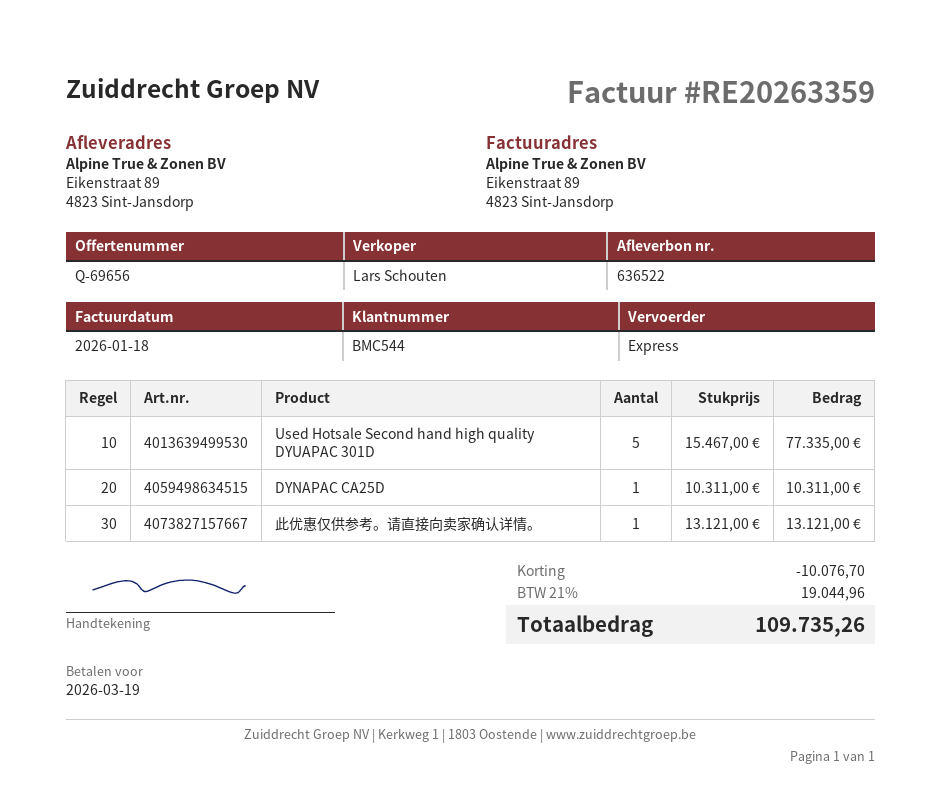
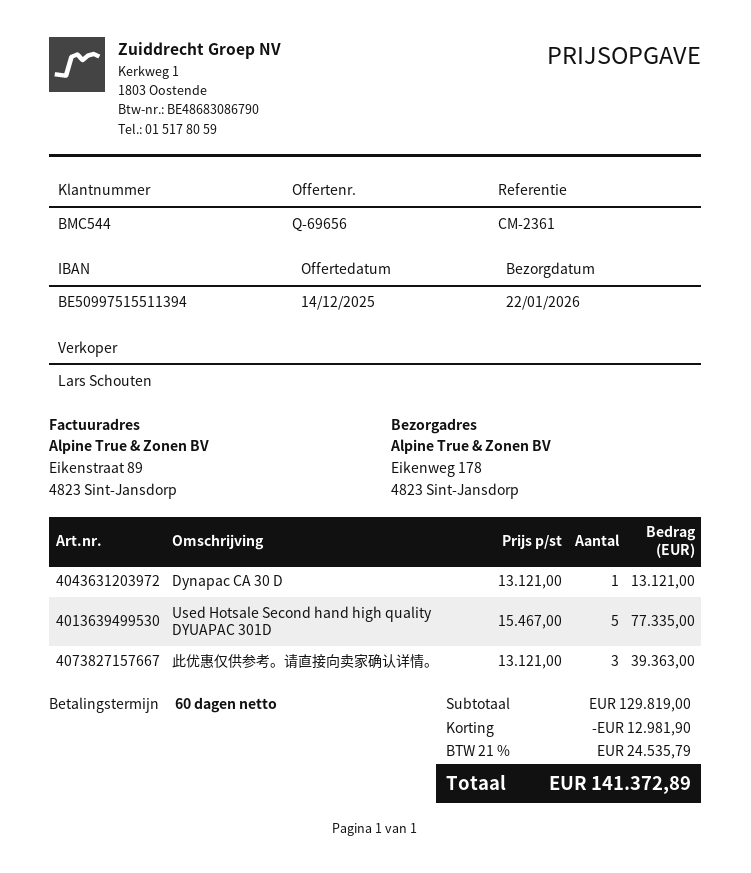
ship to: Eikenstraat 89, 4823 Sint-Jansdorp -> Eikenweg 178, 4823 Sint-Jansdorp
DYNAPAC CA25D: 1 x 10311.00 = 10311.00 -> none
此优惠仅供参考。请直接向卖家确认详情。: 1 x 13121.00 = 13121.00 -> 3 x 13121.00 = 39363.00
Dynapac CA 30 D: none -> 1 x 13121.00 = 13121.00
discount: 10076.70 -> 12981.90
tax: 21% = 19044.96 -> 21% = 24535.79
total: 109735.26 -> 141372.89

